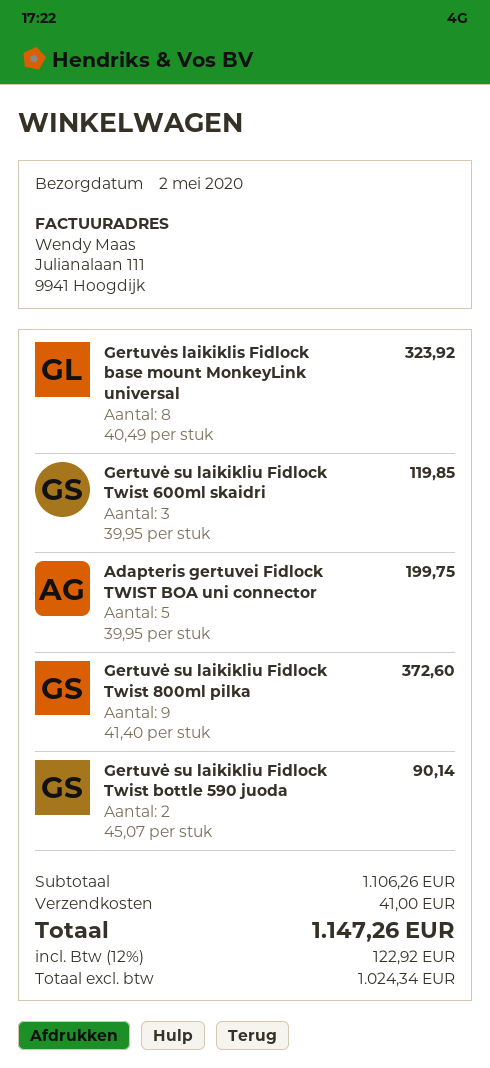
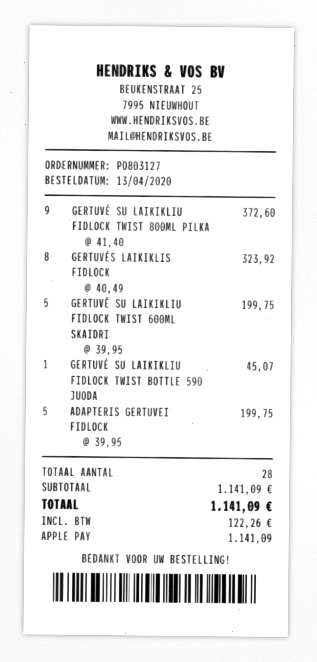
Gertuvė su laikikliu Fidlock Twist 600ml skaidri: 3 x 39.95 = 119.85 -> 5 x 39.95 = 199.75
Gertuvė su laikikliu Fidlock Twist bottle 590 juoda: 2 x 45.07 = 90.14 -> 1 x 45.07 = 45.07
subtotal: 1106.26 -> 1141.09
shipping: 41.00 -> none
tax: 122.92 -> 122.26
total: 1147.26 -> 1141.09

